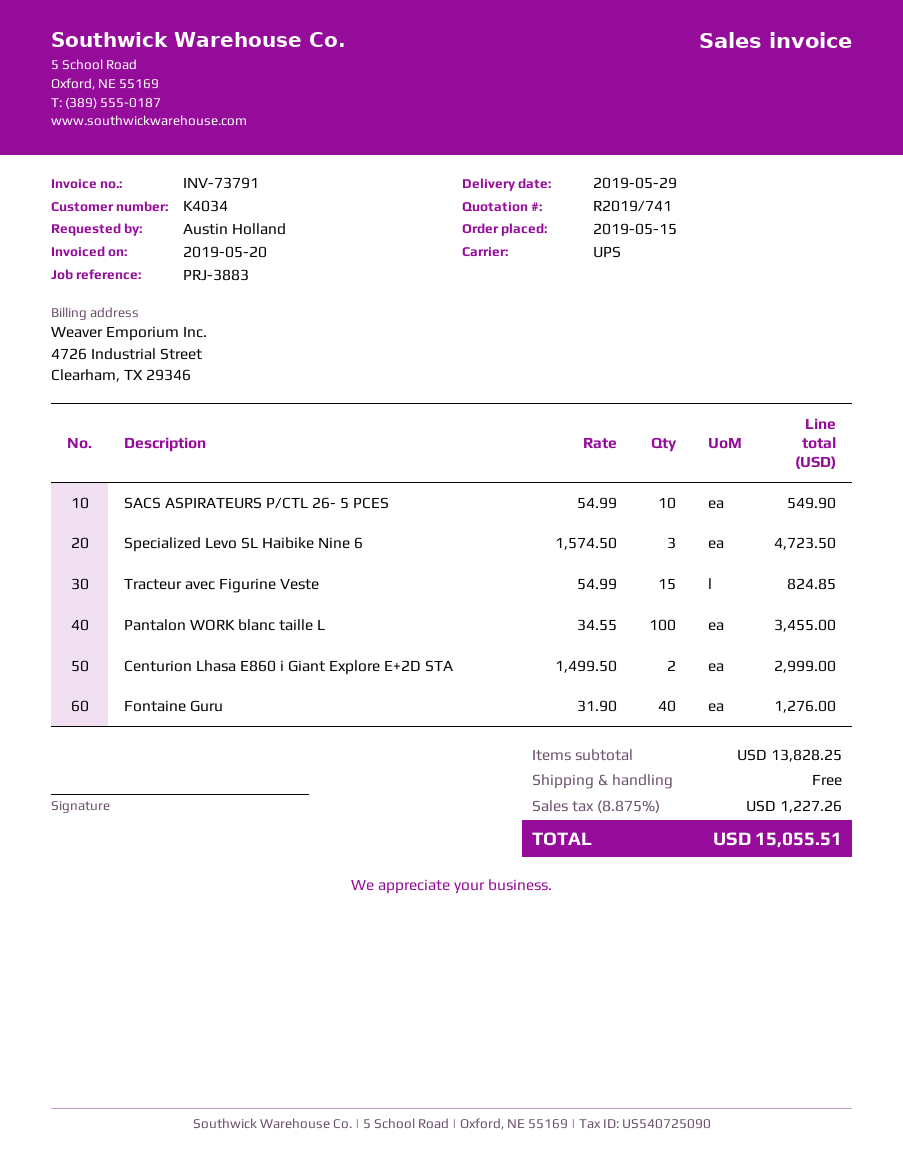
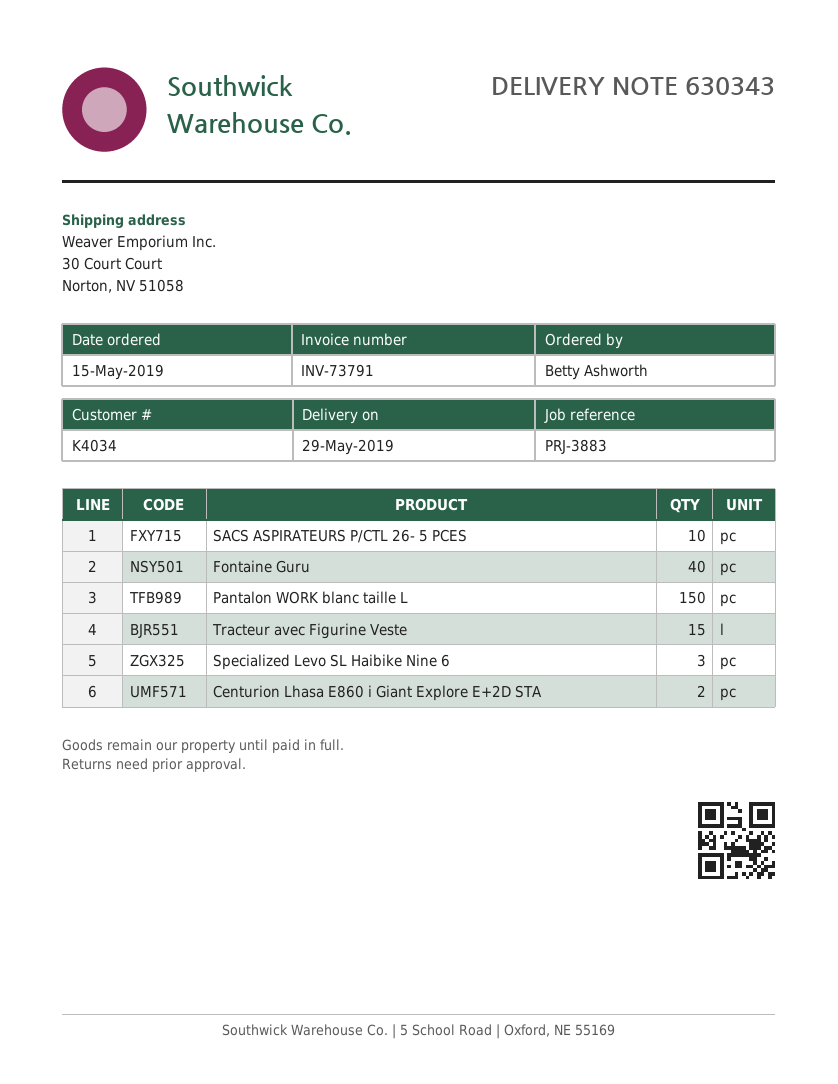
ordered by: Austin Holland -> Betty Ashworth
Pantalon WORK blanc taille L: 100 -> 150

